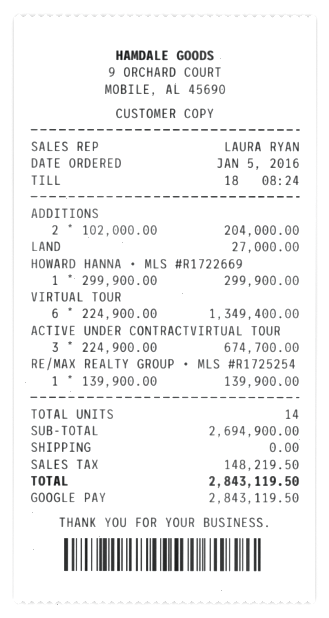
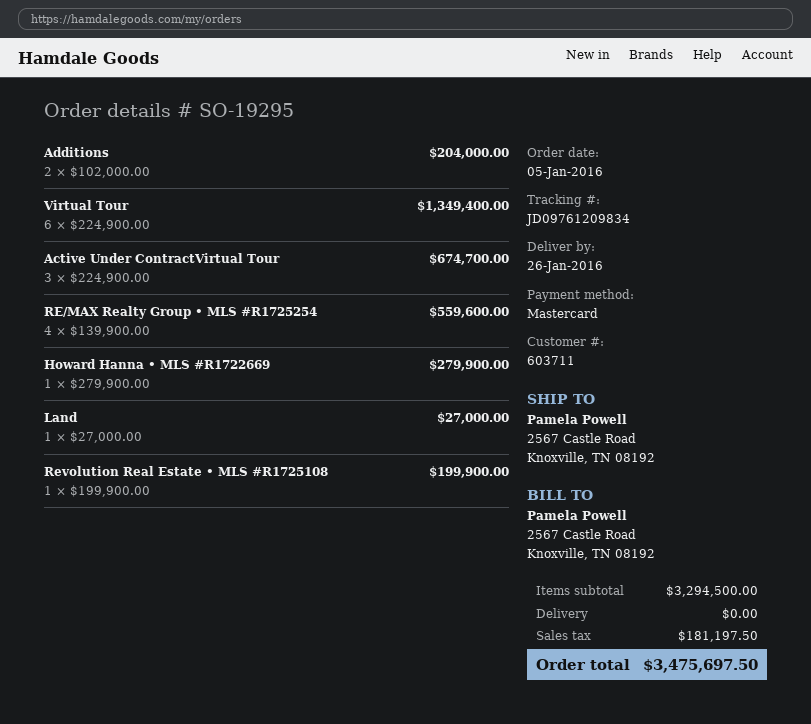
payment method: Google Pay -> Mastercard
HOWARD HANNA • MLS #R1722669: 1 x 299900.00 = 299900.00 -> 1 x 279900.00 = 279900.00
RE/MAX REALTY GROUP • MLS #R1725254: 1 x 139900.00 = 139900.00 -> 4 x 139900.00 = 559600.00
Revolution Real Estate • MLS #R1725108: none -> 1 x 199900.00 = 199900.00
subtotal: 2694900.00 -> 3294500.00
tax: 148219.50 -> 181197.50
total: 2843119.50 -> 3475697.50

